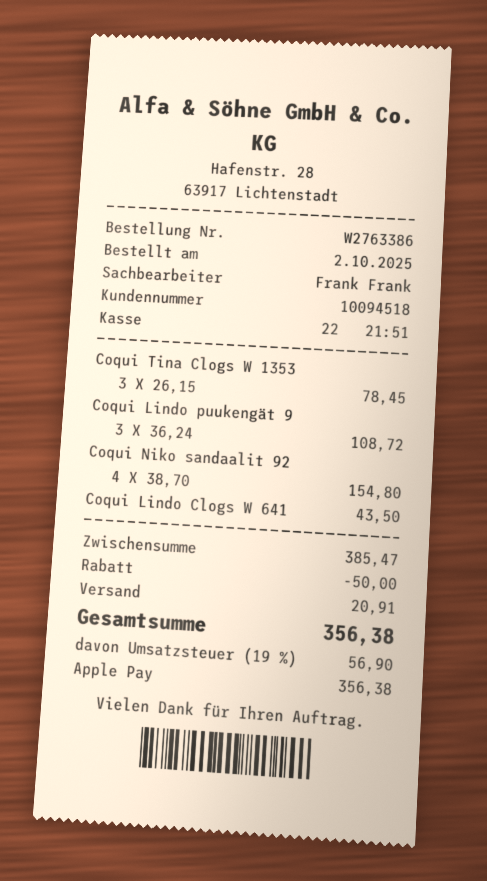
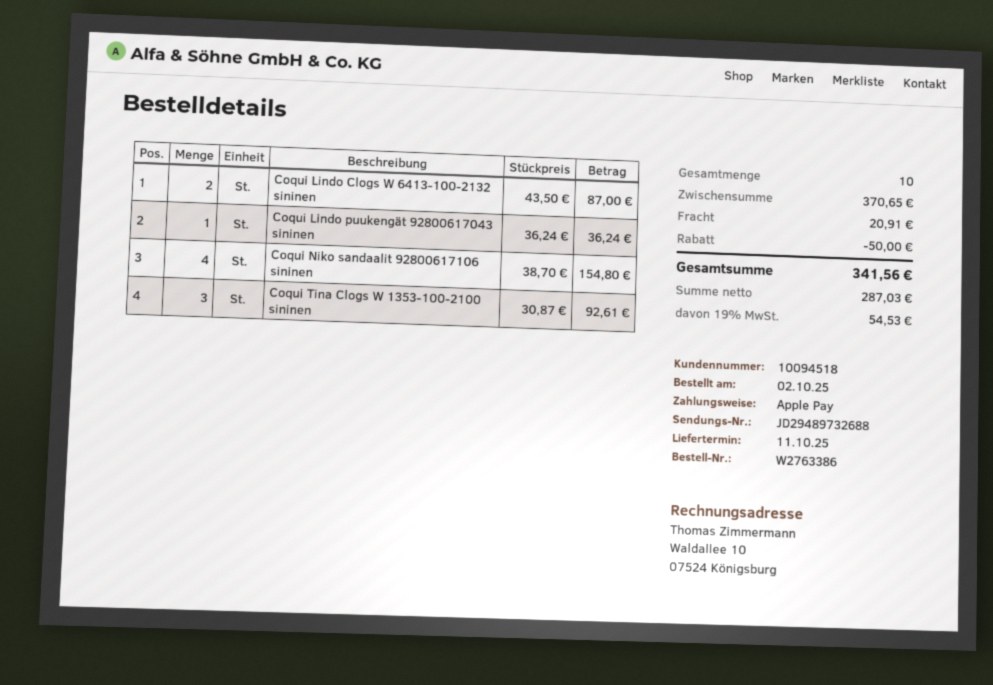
Coqui Tina Clogs W 1353: 3 x 26.15 = 78.45 -> 3 x 30.87 = 92.61
Coqui Lindo puukengät 9: 3 x 36.24 = 108.72 -> 1 x 36.24 = 36.24
Coqui Lindo Clogs W 641: 1 x 43.50 = 43.50 -> 2 x 43.50 = 87.00
subtotal: 385.47 -> 370.65
tax: 19% = 56.90 -> 19% = 54.53
total: 356.38 -> 341.56

